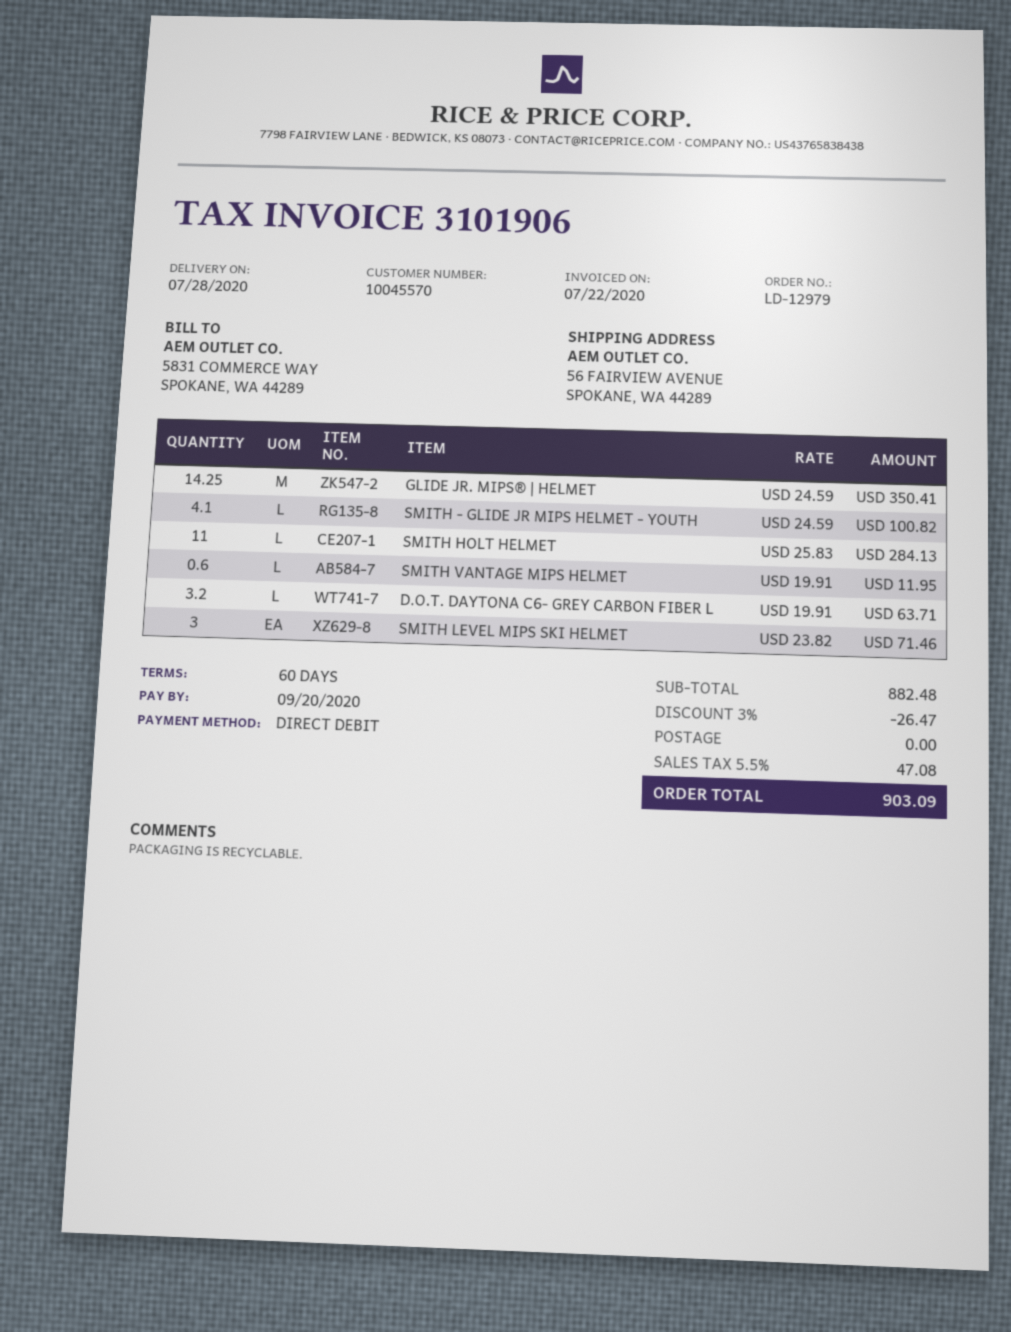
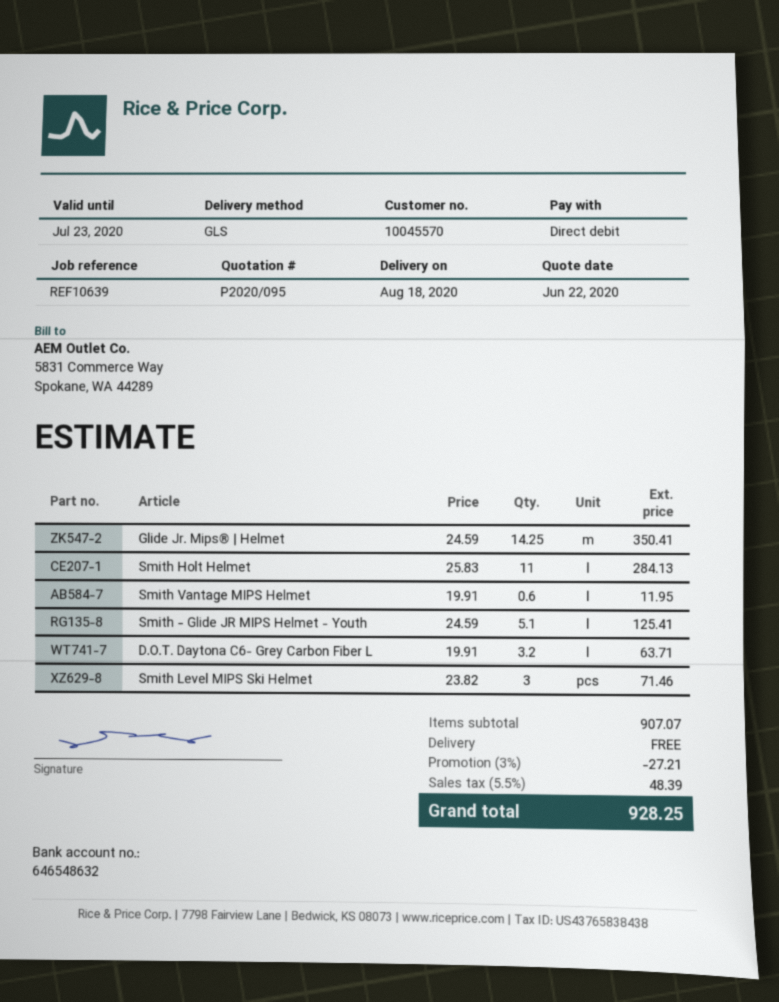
delivery date: 2020-07-28 -> 2020-08-18
SMITH - GLIDE JR MIPS HELMET - YOUTH: 4.1 x 24.59 = 100.82 -> 5.1 x 24.59 = 125.41
subtotal: 882.48 -> 907.07
discount: 3% = 26.47 -> 3% = 27.21
tax: 5.5% = 47.08 -> 5.5% = 48.39
total: 903.09 -> 928.25

